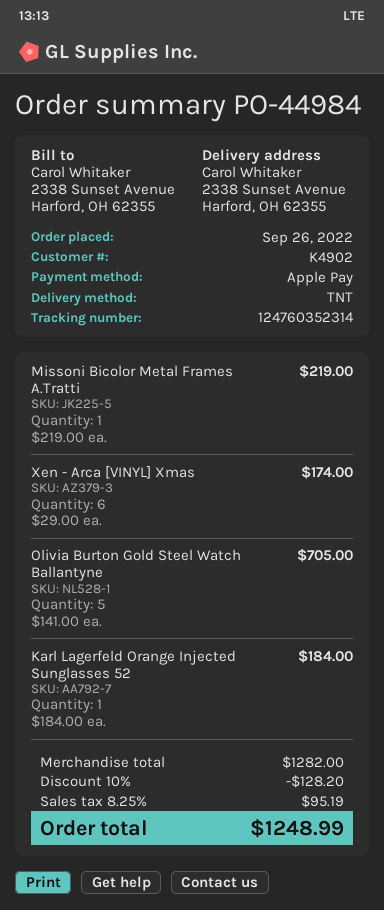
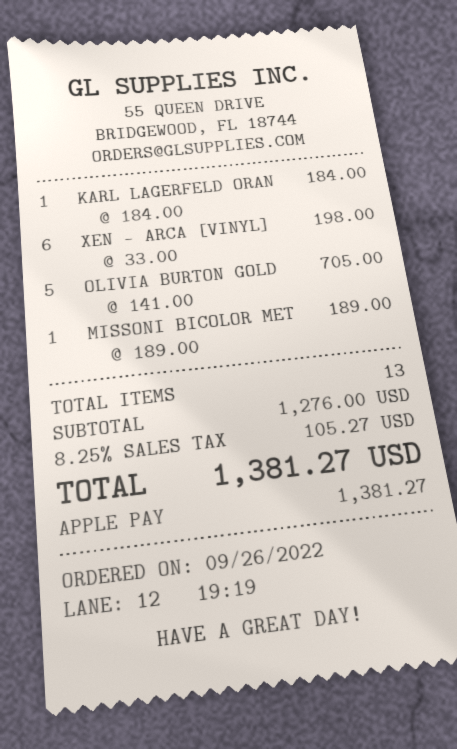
Missoni Bicolor Metal Frames A.Tratti: 1 x 219.00 = 219.00 -> 1 x 189.00 = 189.00
Xen - Arca [VINYL] Xmas: 6 x 29.00 = 174.00 -> 6 x 33.00 = 198.00
subtotal: 1282.00 -> 1276.00
discount: 10% = 128.20 -> none
tax: 8.25% = 95.19 -> 8.25% = 105.27
total: 1248.99 -> 1381.27

